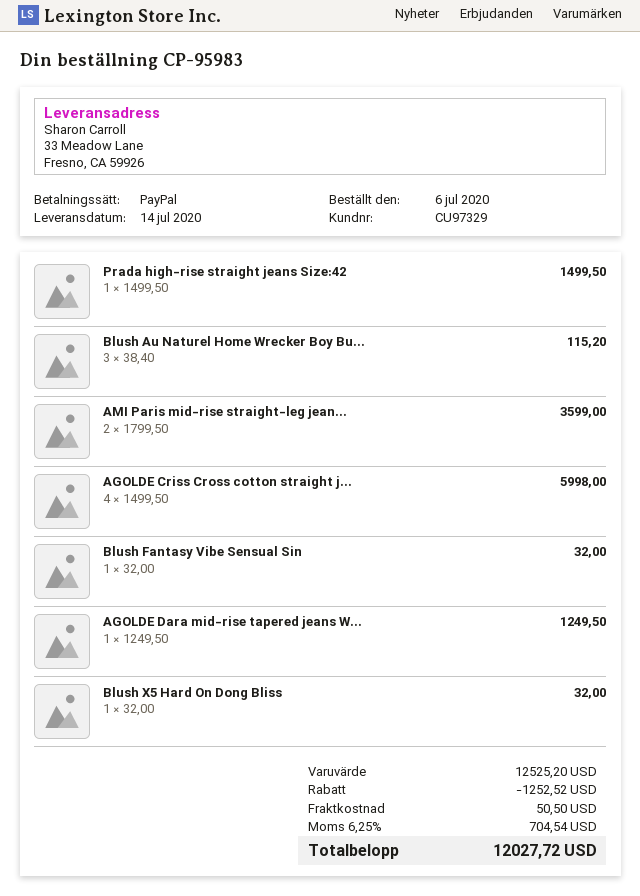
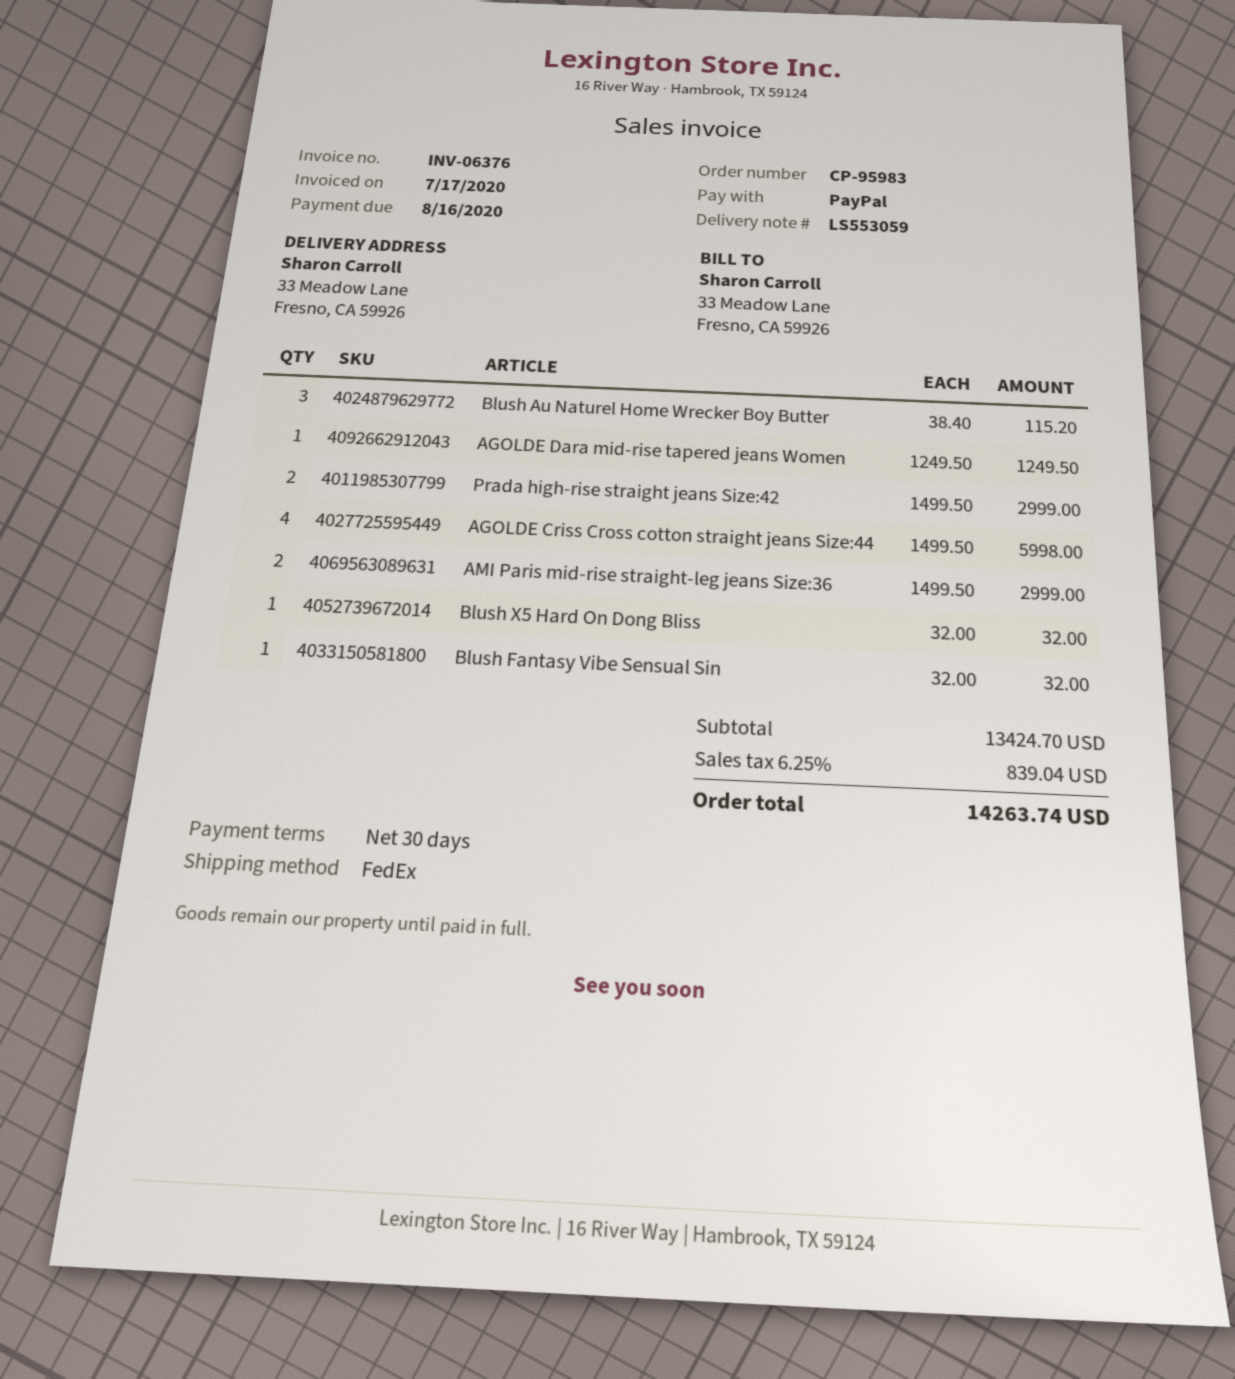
Prada high-rise straight jeans Size:42: 1 x 1499.50 = 1499.50 -> 2 x 1499.50 = 2999.00
AMI Paris mid-rise straight-leg jean...: 2 x 1799.50 = 3599.00 -> 2 x 1499.50 = 2999.00
subtotal: 12525.20 -> 13424.70
discount: 1252.52 -> none
shipping: 50.50 -> none
tax: 6.25% = 704.54 -> 6.25% = 839.04
total: 12027.72 -> 14263.74

